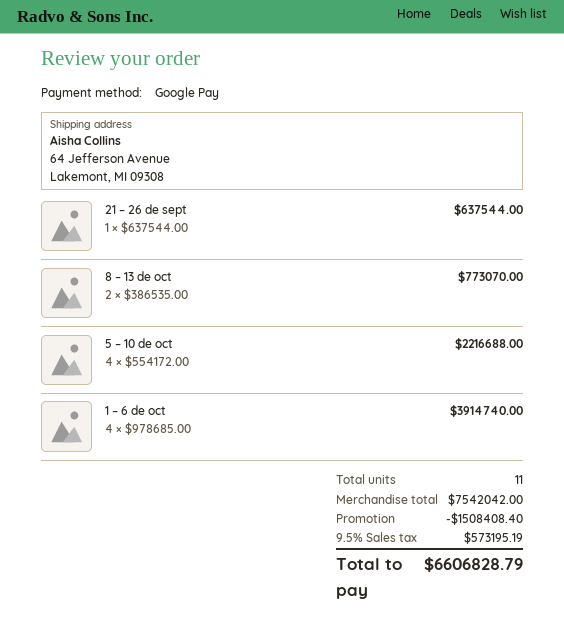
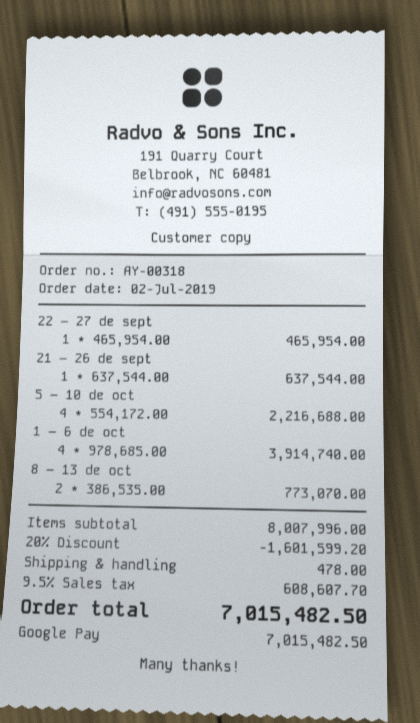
22 – 27 de sept: none -> 1 x 465954.00 = 465954.00
subtotal: 7542042.00 -> 8007996.00
discount: 1508408.40 -> 1601599.20
shipping: none -> 478.00
tax: 9.5% = 573195.19 -> 9.5% = 608607.70
total: 6606828.79 -> 7015482.50

